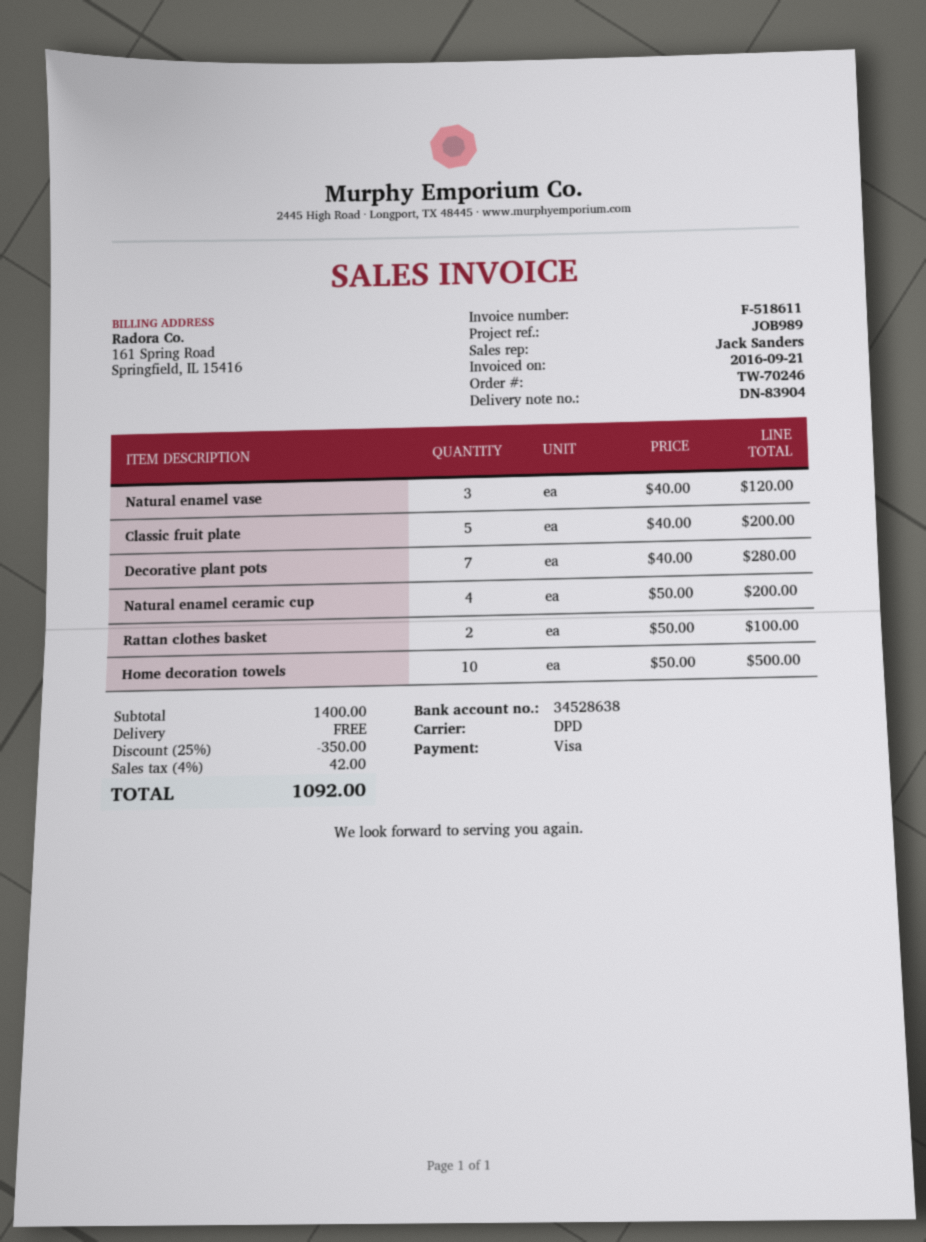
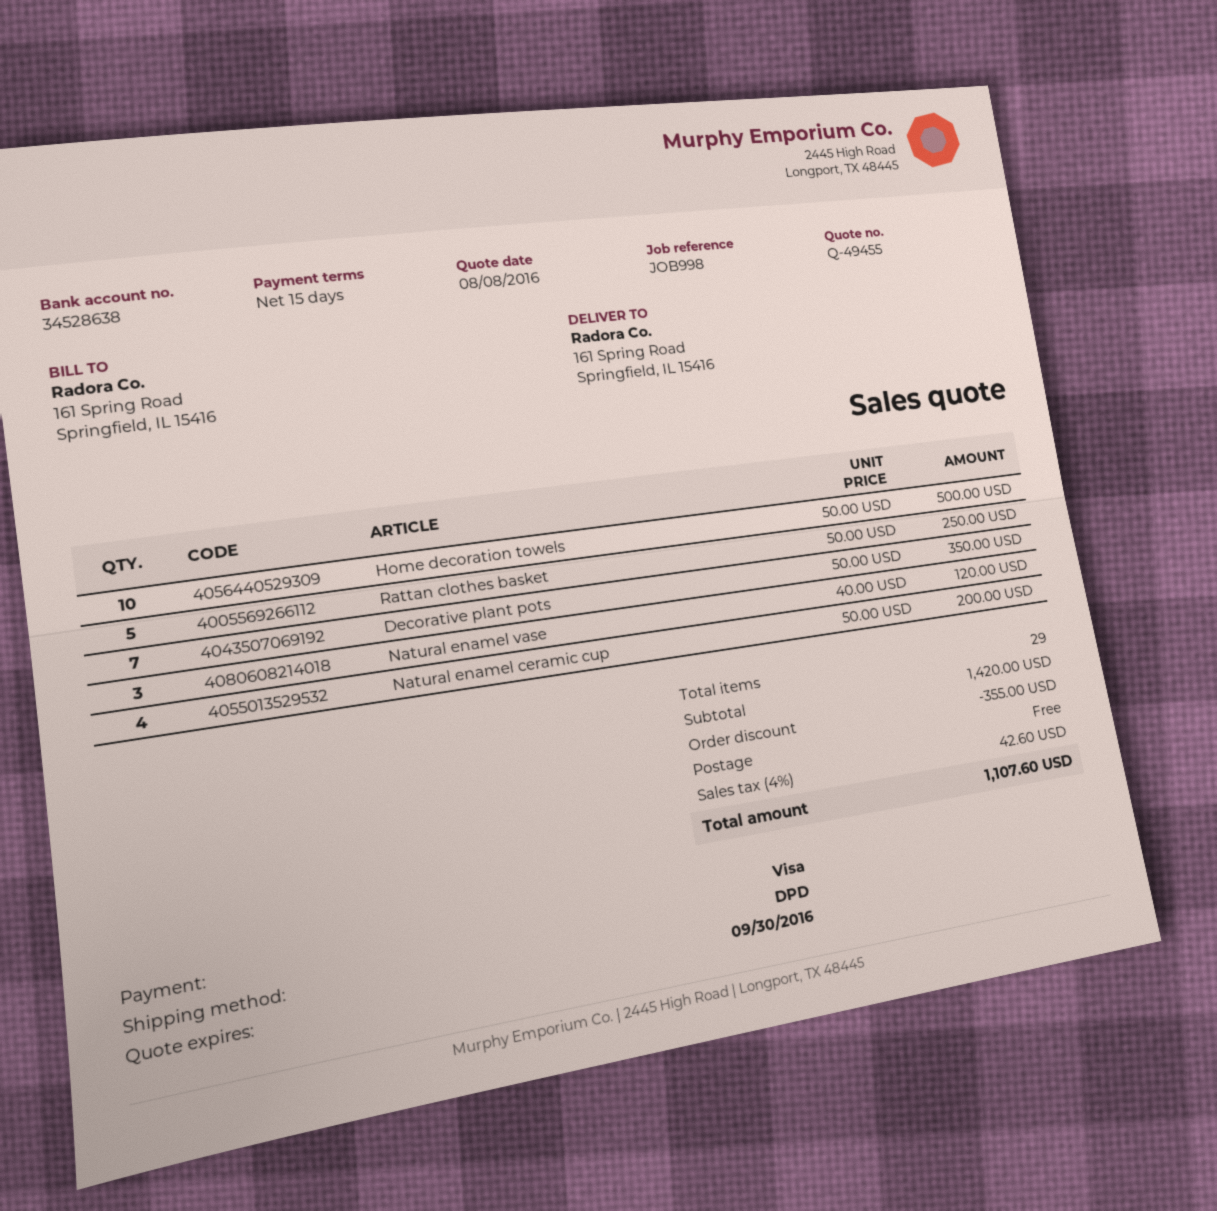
reference: JOB989 -> JOB998
Classic fruit plate: 5 x 40.00 = 200.00 -> none
Decorative plant pots: 7 x 40.00 = 280.00 -> 7 x 50.00 = 350.00
Rattan clothes basket: 2 x 50.00 = 100.00 -> 5 x 50.00 = 250.00
subtotal: 1400.00 -> 1420.00
discount: 350.00 -> 355.00
tax: 4% = 42.00 -> 4% = 42.60
total: 1092.00 -> 1107.60

